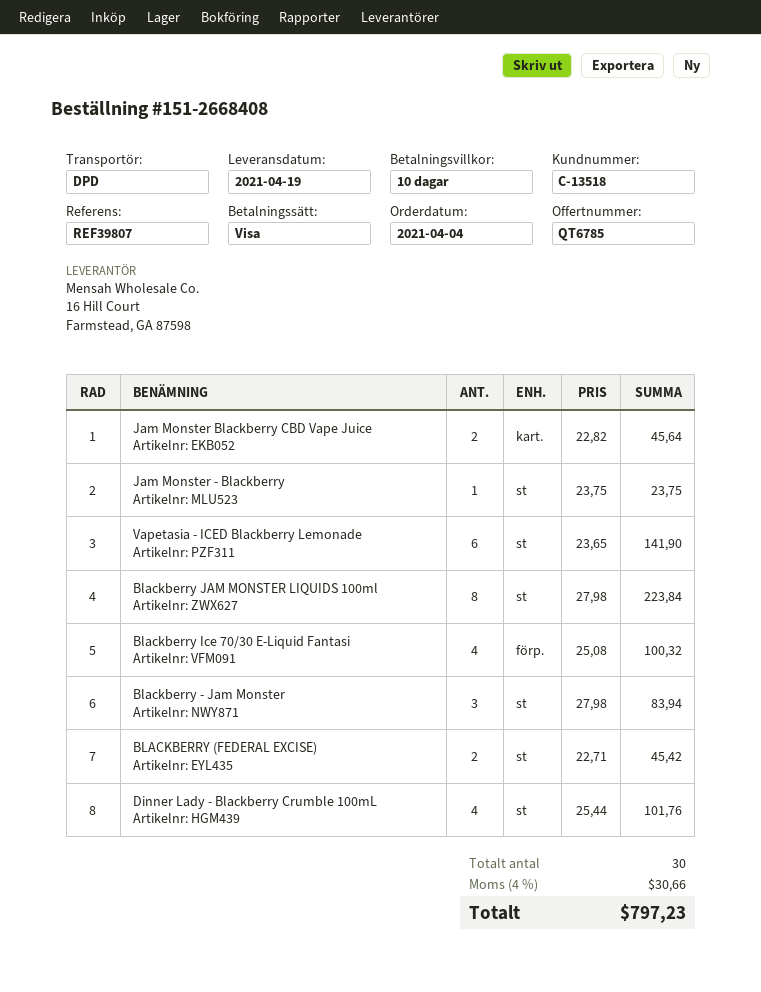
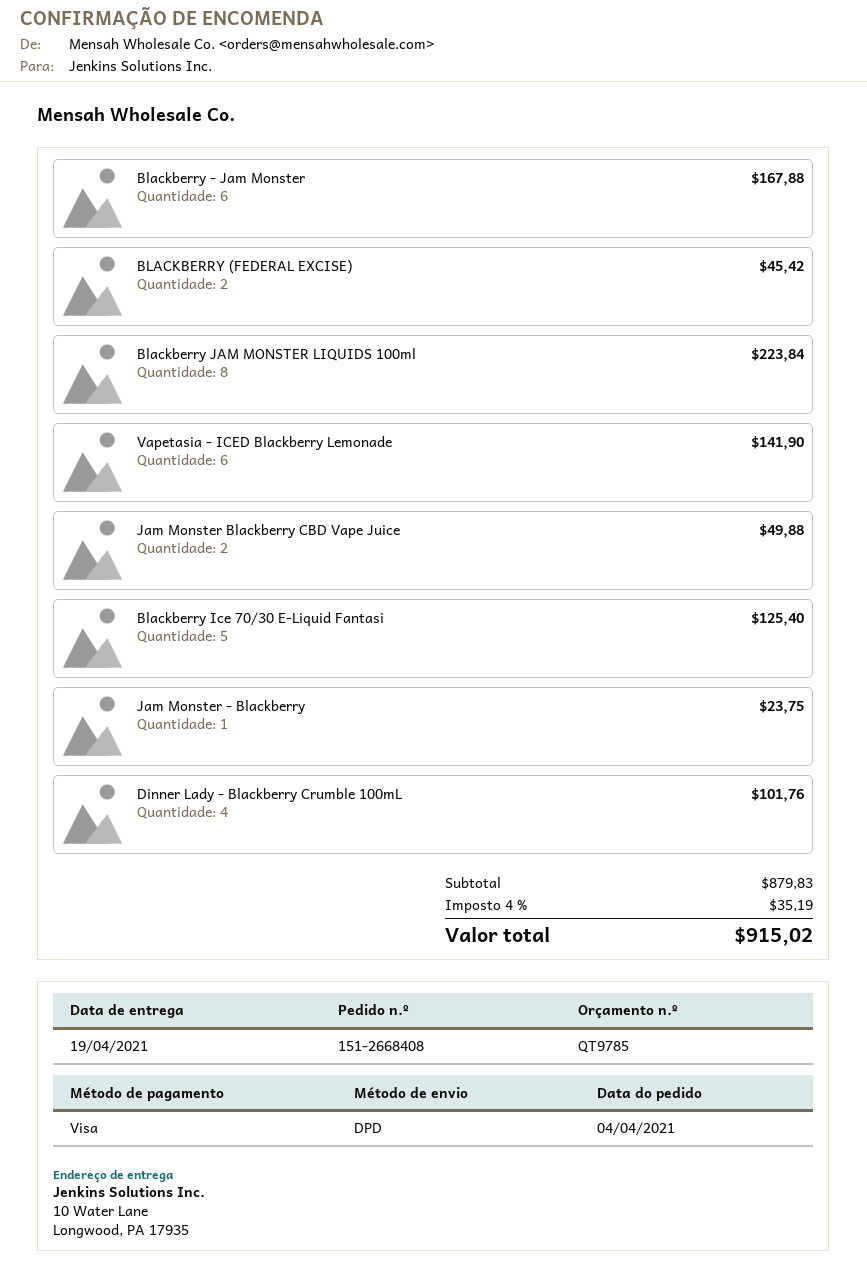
quote number: QT6785 -> QT9785
Jam Monster Blackberry CBD Vape Juice: 2 for 45.64 -> 2 for 49.88
Blackberry Ice 70/30 E-Liquid Fantasi: 4 for 100.32 -> 5 for 125.40
Blackberry - Jam Monster: 3 for 83.94 -> 6 for 167.88
tax: 4% = 30.66 -> 4% = 35.19
total: 797.23 -> 915.02

